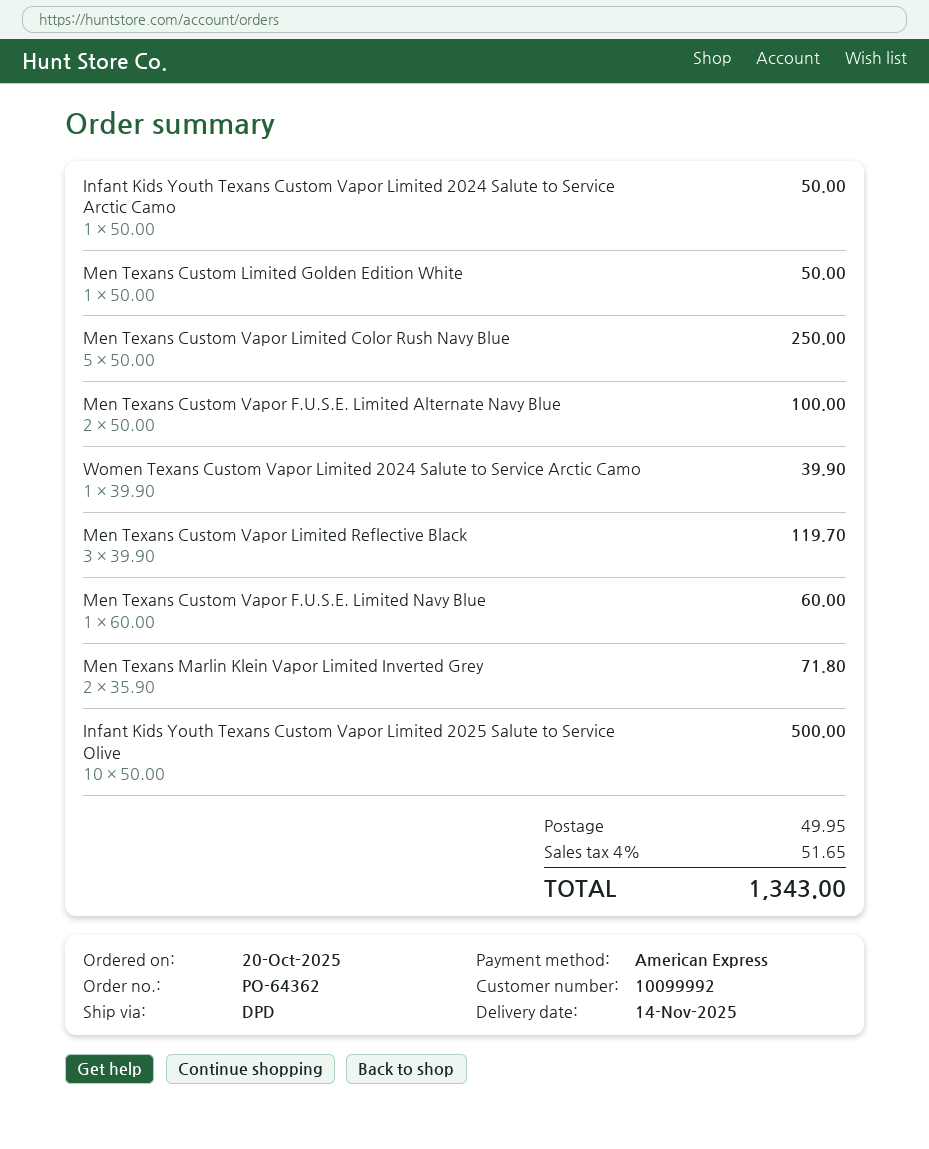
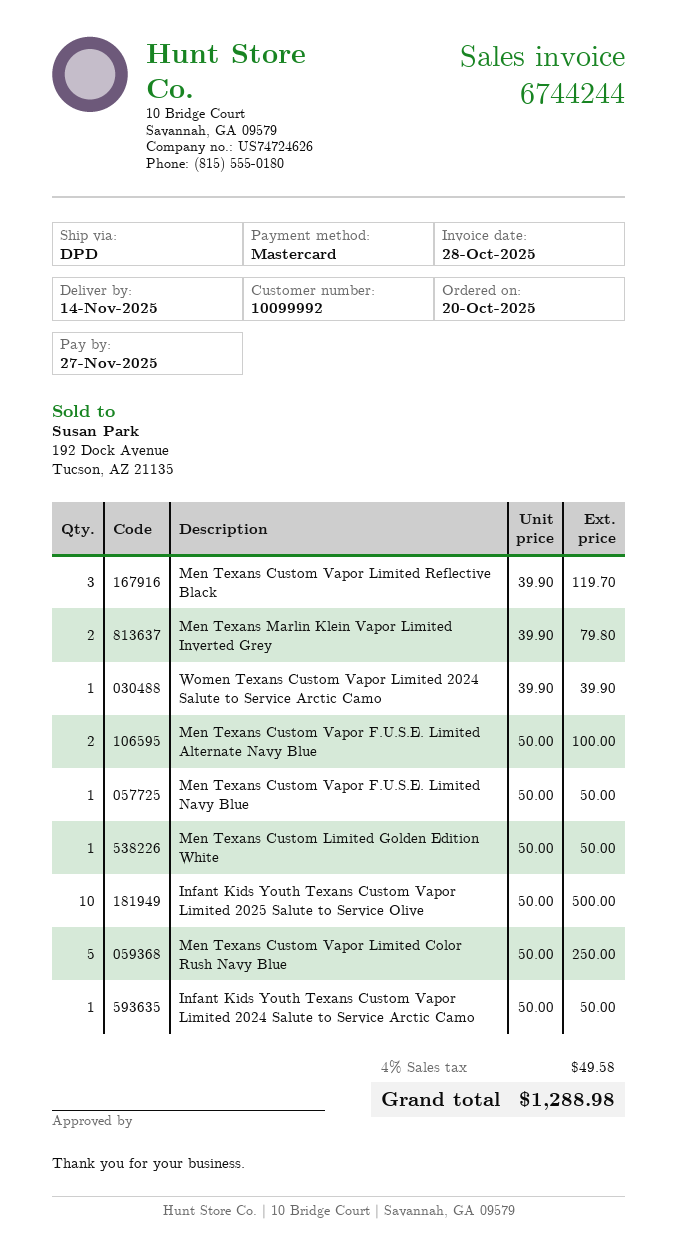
payment method: American Express -> Mastercard
Men Texans Custom Vapor F.U.S.E. Limited Navy Blue: 1 x 60.00 = 60.00 -> 1 x 50.00 = 50.00
Men Texans Marlin Klein Vapor Limited Inverted Grey: 2 x 35.90 = 71.80 -> 2 x 39.90 = 79.80
shipping: 49.95 -> none
tax: 4% = 51.65 -> 4% = 49.58
total: 1343.00 -> 1288.98

